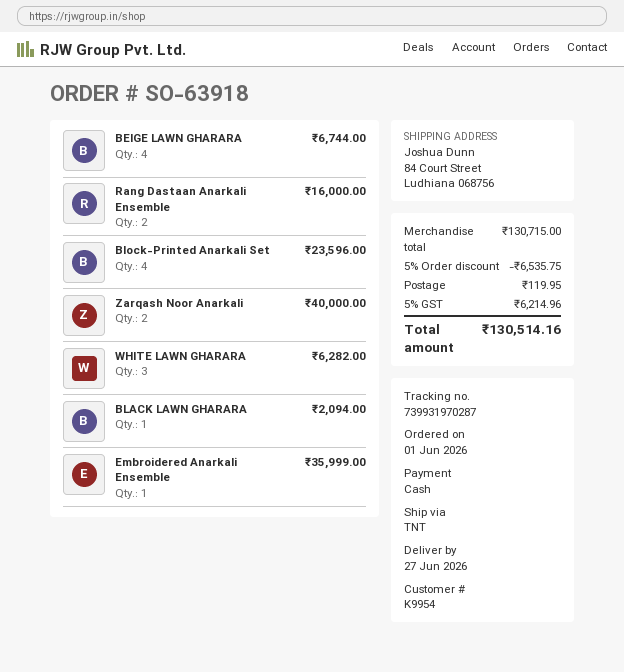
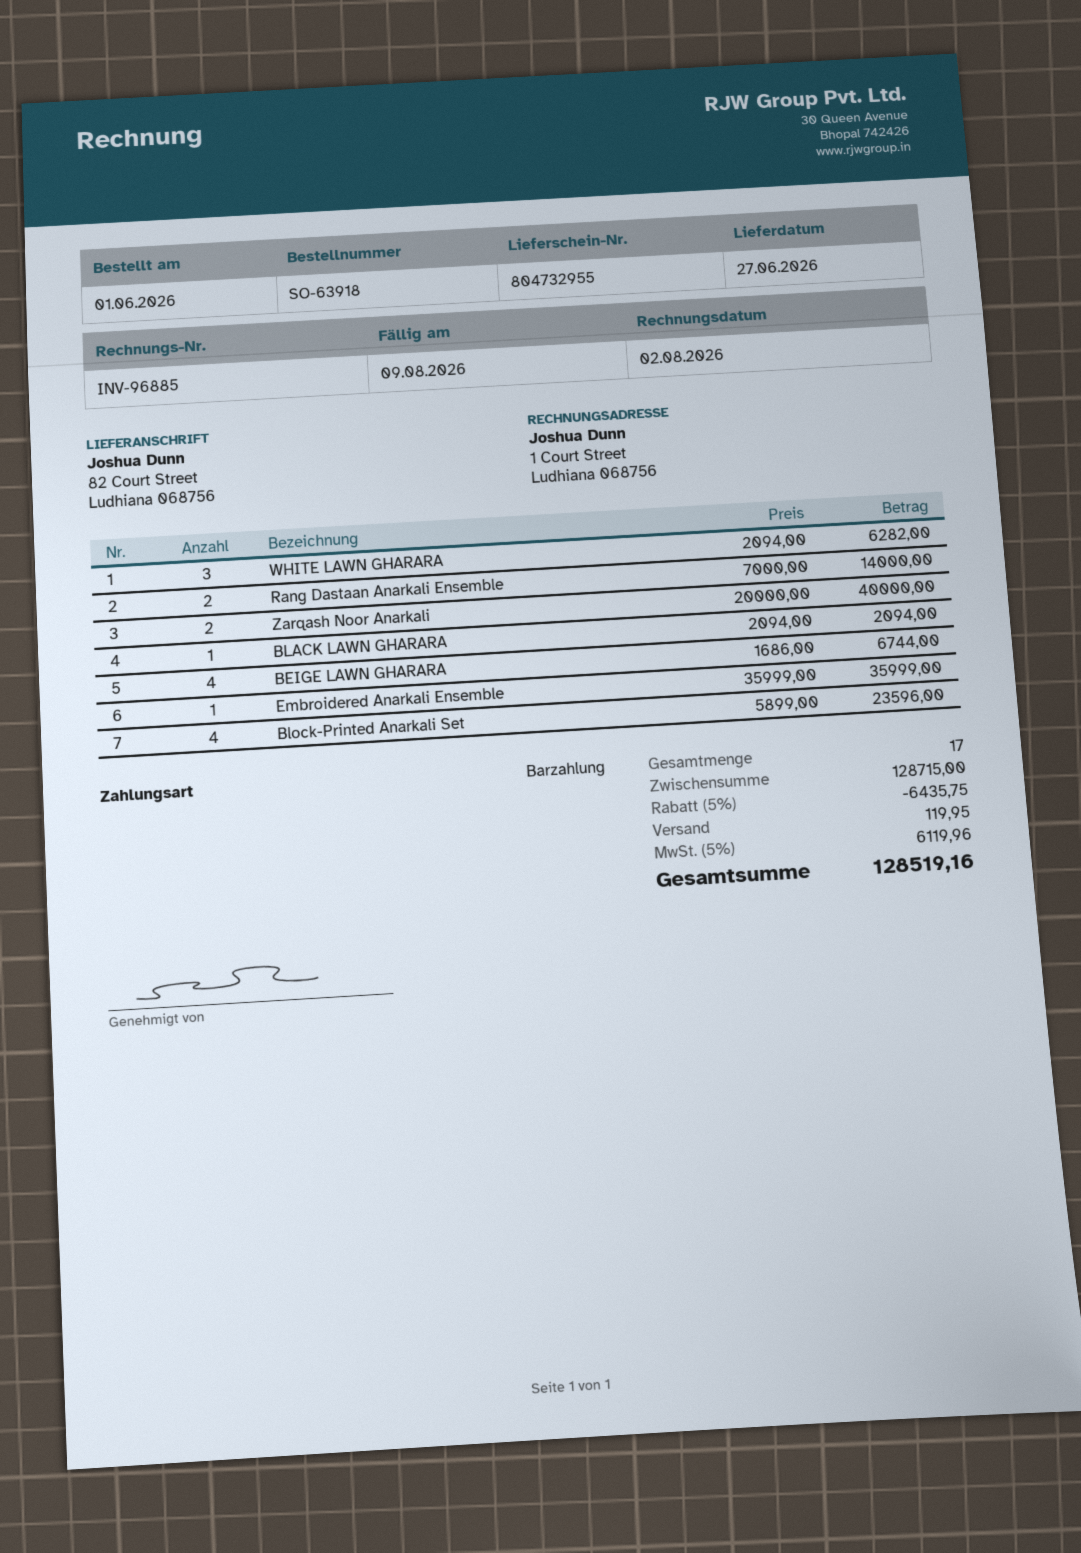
ship to: 84 Court Street, Ludhiana 068756 -> 82 Court Street, Ludhiana 068756
Rang Dastaan Anarkali Ensemble: 2 for 16000.00 -> 2 for 14000.00
subtotal: 130715.00 -> 128715.00
discount: 5% = 6535.75 -> 5% = 6435.75
tax: 5% = 6214.96 -> 5% = 6119.96
total: 130514.16 -> 128519.16

